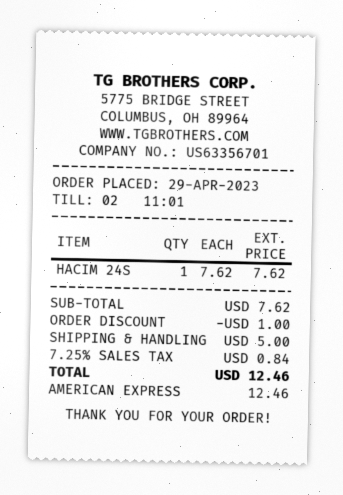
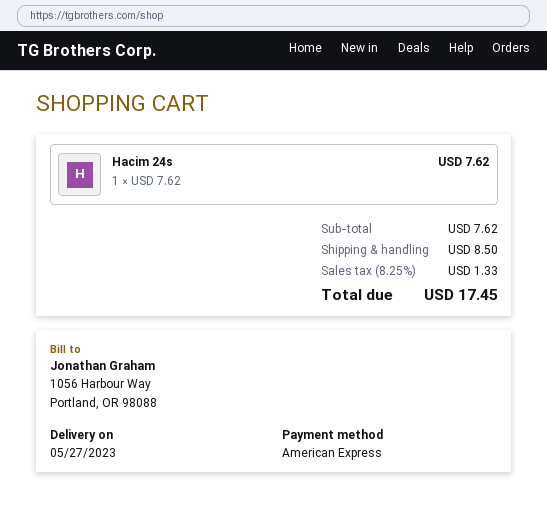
discount: 1.00 -> none
shipping: 5.00 -> 8.50
tax: 7.25% = 0.84 -> 8.25% = 1.33
total: 12.46 -> 17.45

